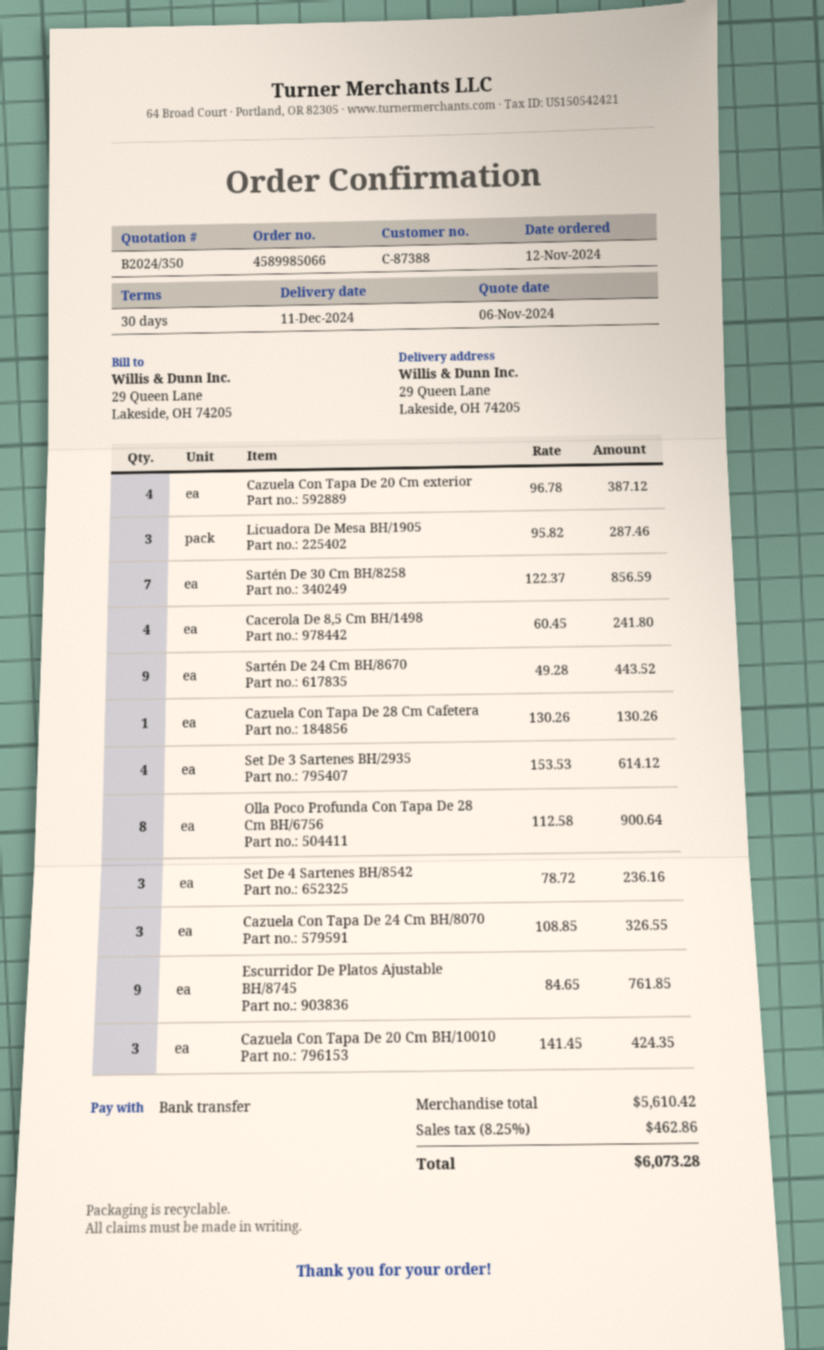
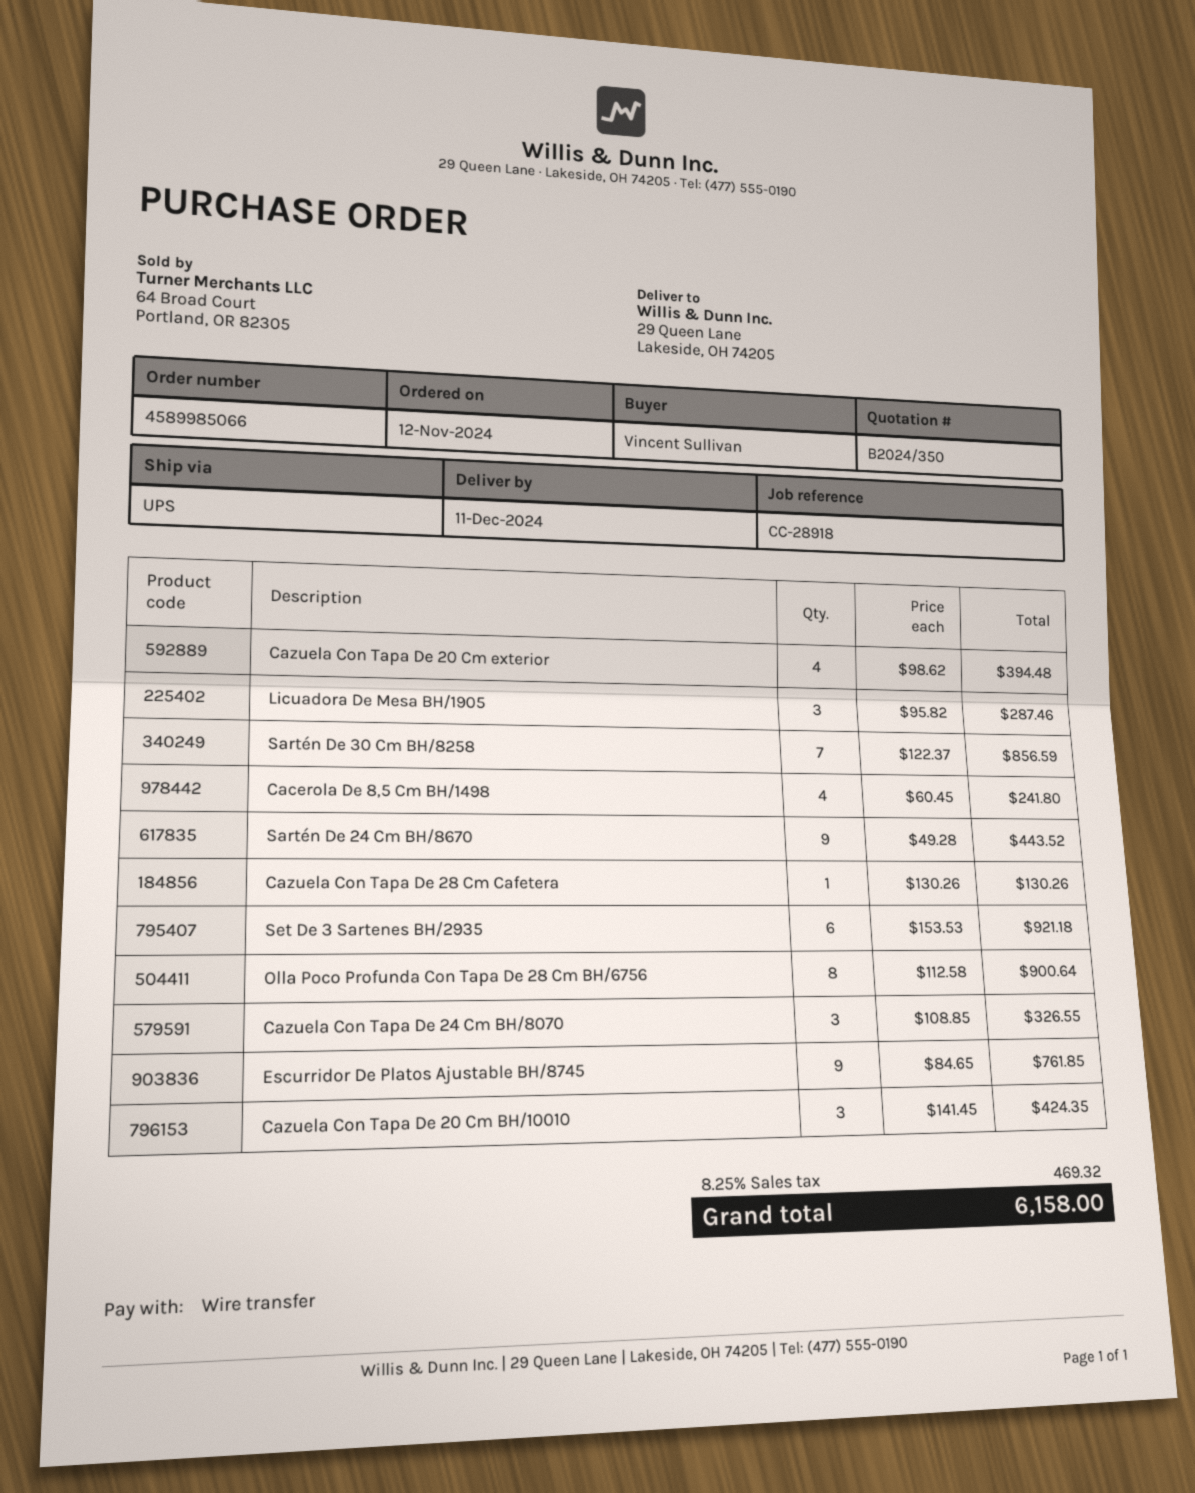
Cazuela Con Tapa De 20 Cm exterior: 4 x 96.78 = 387.12 -> 4 x 98.62 = 394.48
Set De 3 Sartenes BH/2935: 4 x 153.53 = 614.12 -> 6 x 153.53 = 921.18
Set De 4 Sartenes BH/8542: 3 x 78.72 = 236.16 -> none
tax: 8.25% = 462.86 -> 8.25% = 469.32
total: 6073.28 -> 6158.00

